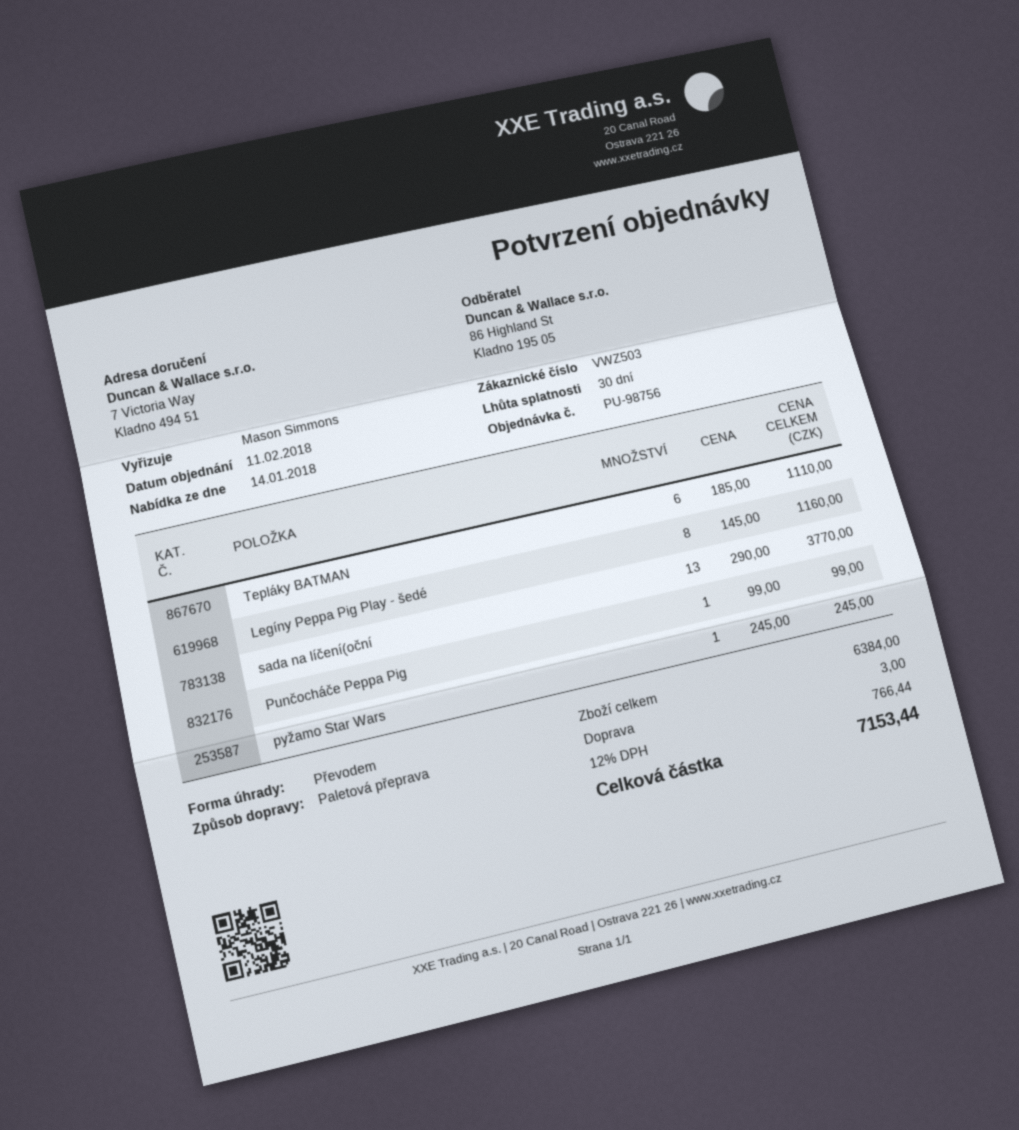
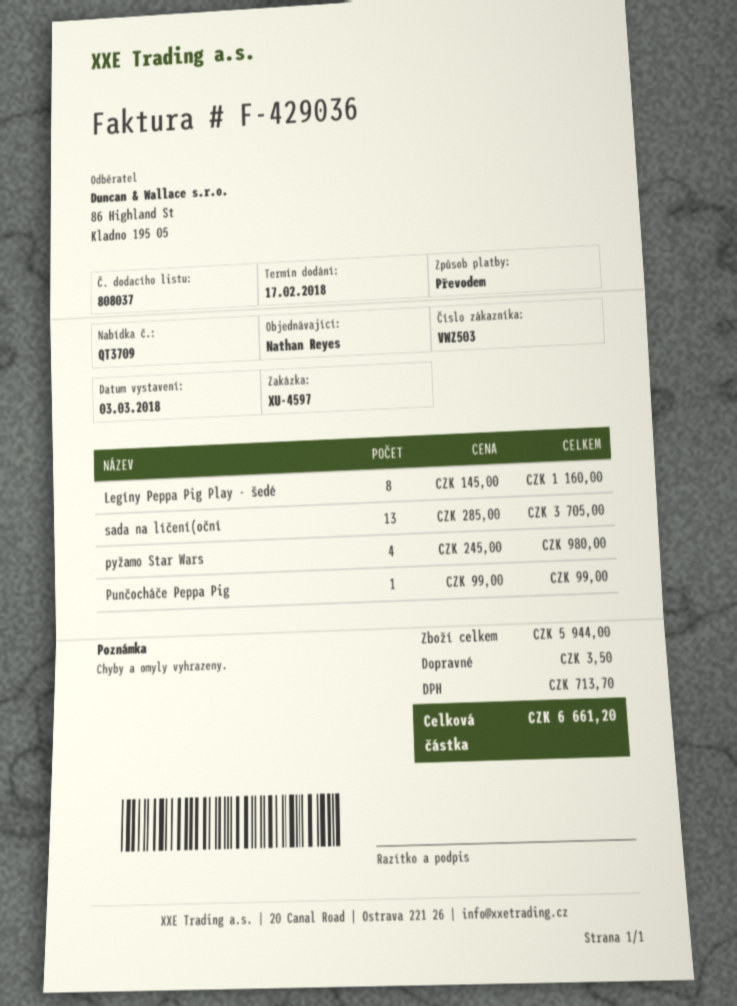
Tepláky BATMAN: 6 x 185.00 = 1110.00 -> none
sada na líčení(oční: 13 x 290.00 = 3770.00 -> 13 x 285.00 = 3705.00
pyžamo Star Wars: 1 x 245.00 = 245.00 -> 4 x 245.00 = 980.00
subtotal: 6384.00 -> 5944.00
shipping: 3.00 -> 3.50
tax: 766.44 -> 713.70
total: 7153.44 -> 6661.20

